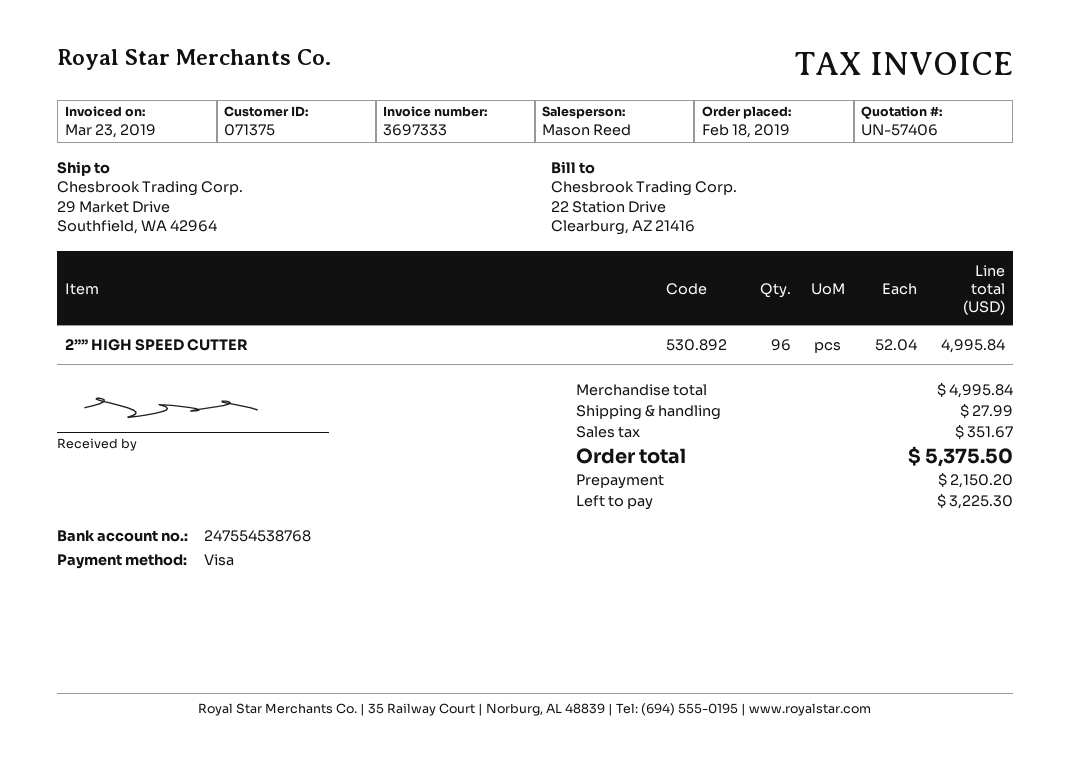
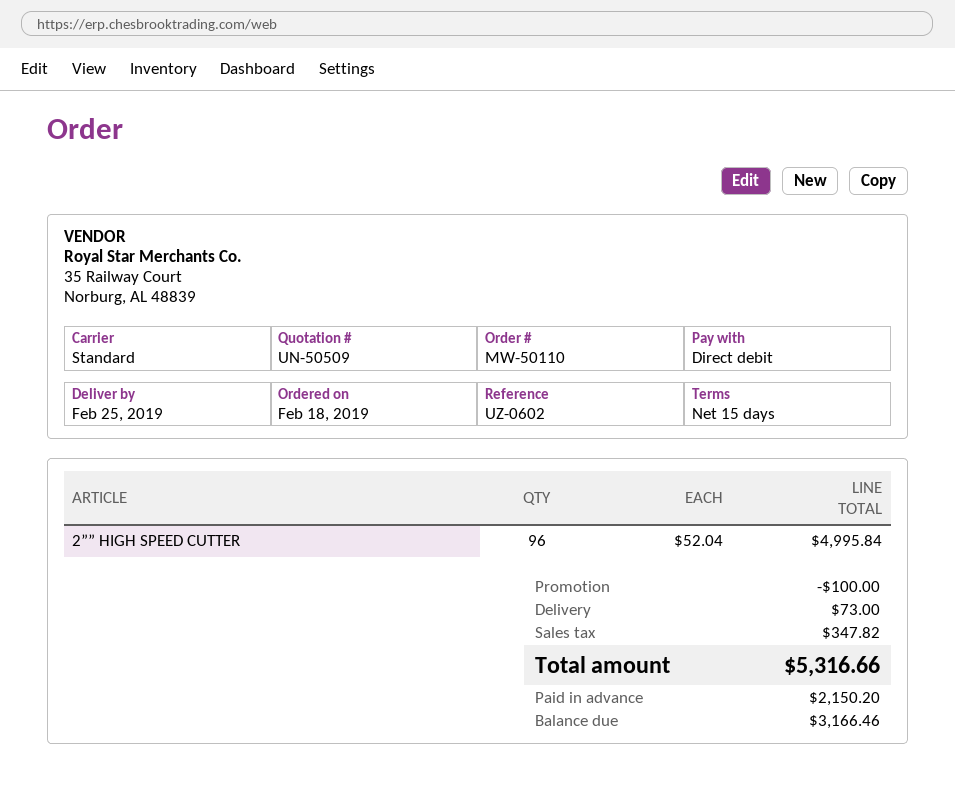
quote number: UN-57406 -> UN-50509
payment method: Visa -> direct debit
discount: none -> 100.00
shipping: 27.99 -> 73.00
tax: 351.67 -> 347.82
total: 5375.50 -> 5316.66
balance: 3225.30 -> 3166.46

